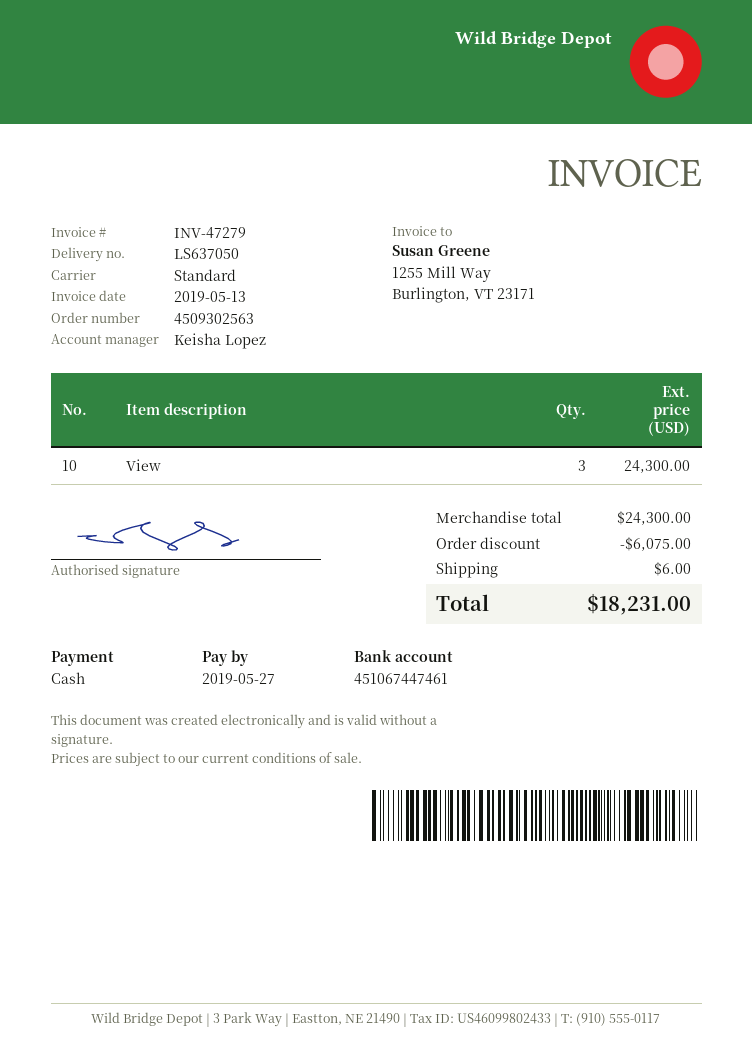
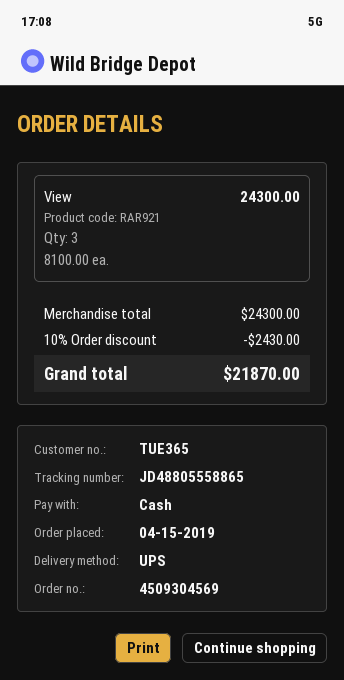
order number: 4509302563 -> 4509304569
shipping method: standard -> UPS
discount: 6075.00 -> 2430.00
shipping: 6.00 -> none
total: 18231.00 -> 21870.00

